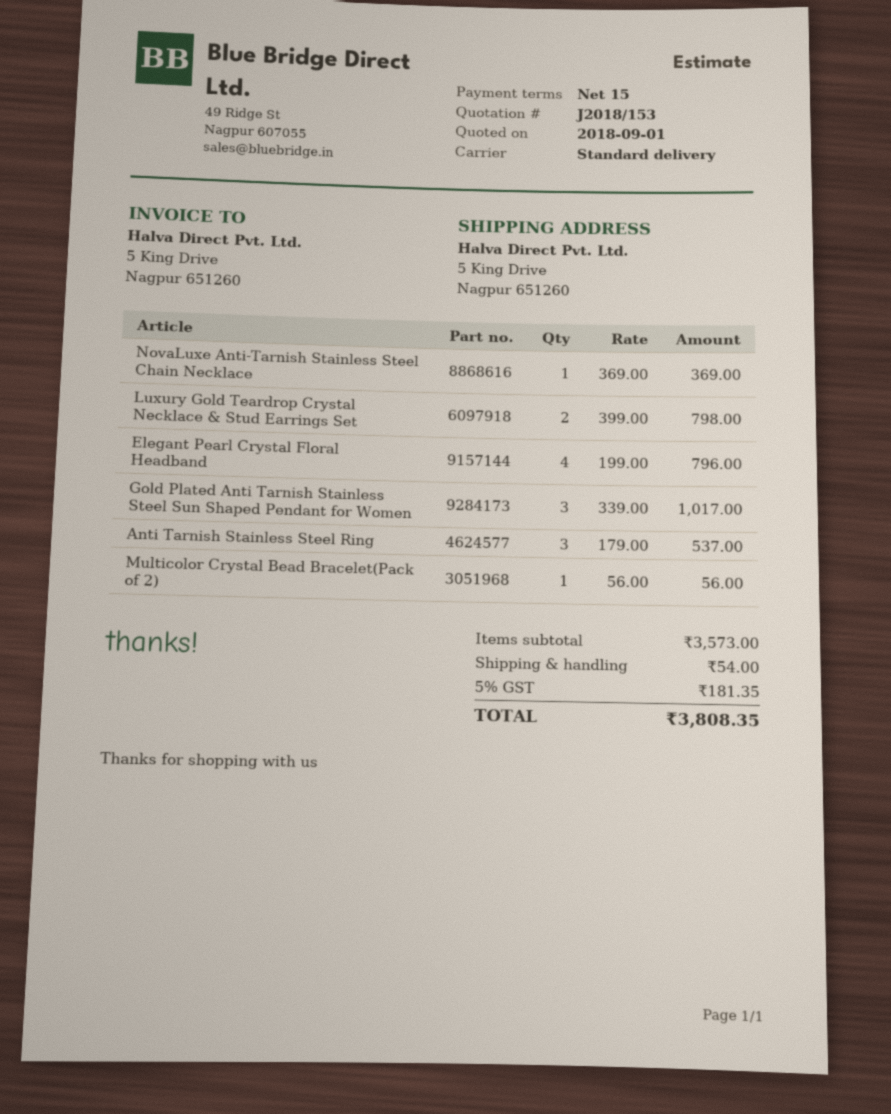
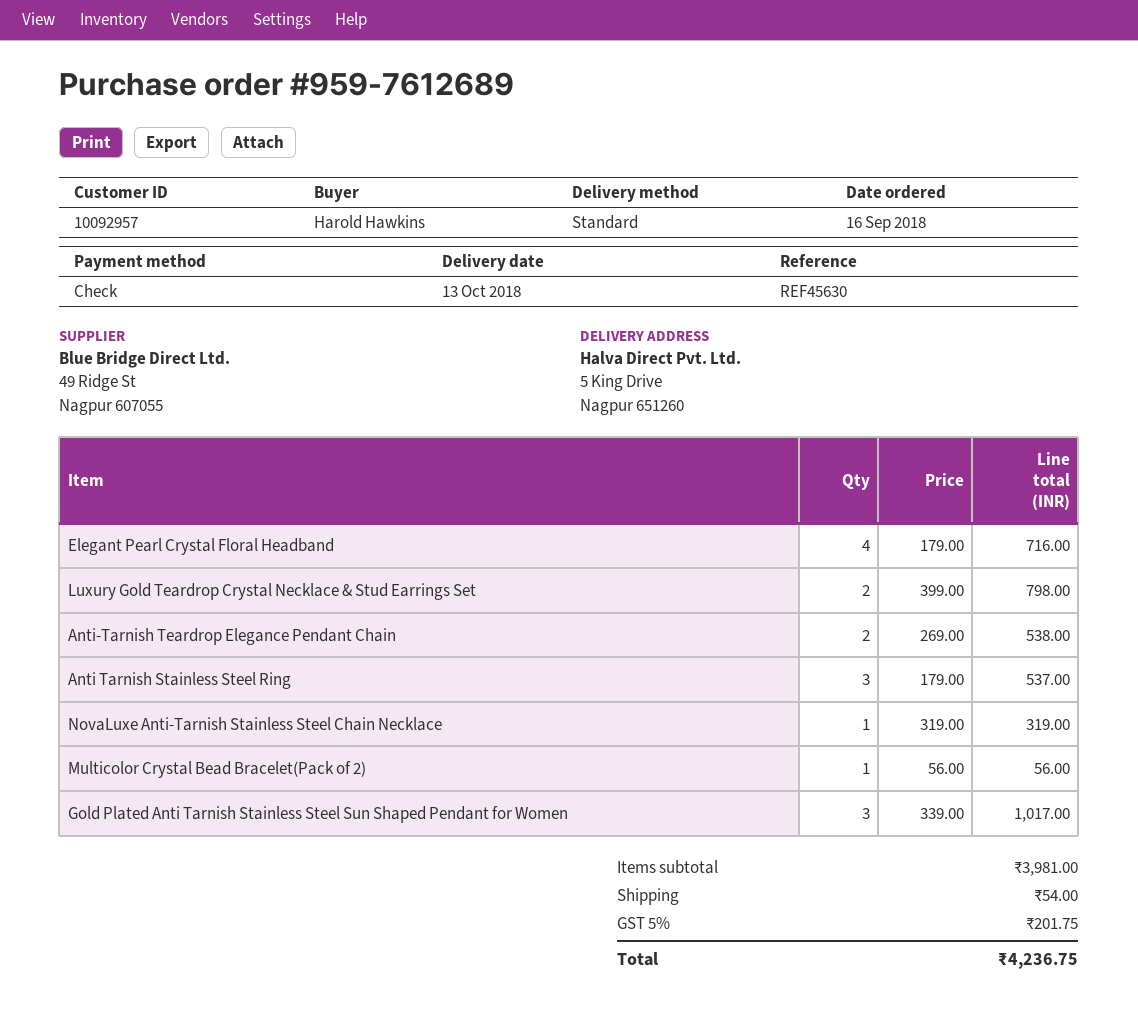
NovaLuxe Anti-Tarnish Stainless Steel Chain Necklace: 1 x 369.00 = 369.00 -> 1 x 319.00 = 319.00
Elegant Pearl Crystal Floral Headband: 4 x 199.00 = 796.00 -> 4 x 179.00 = 716.00
Anti-Tarnish Teardrop Elegance Pendant Chain: none -> 2 x 269.00 = 538.00
subtotal: 3573.00 -> 3981.00
tax: 5% = 181.35 -> 5% = 201.75
total: 3808.35 -> 4236.75

